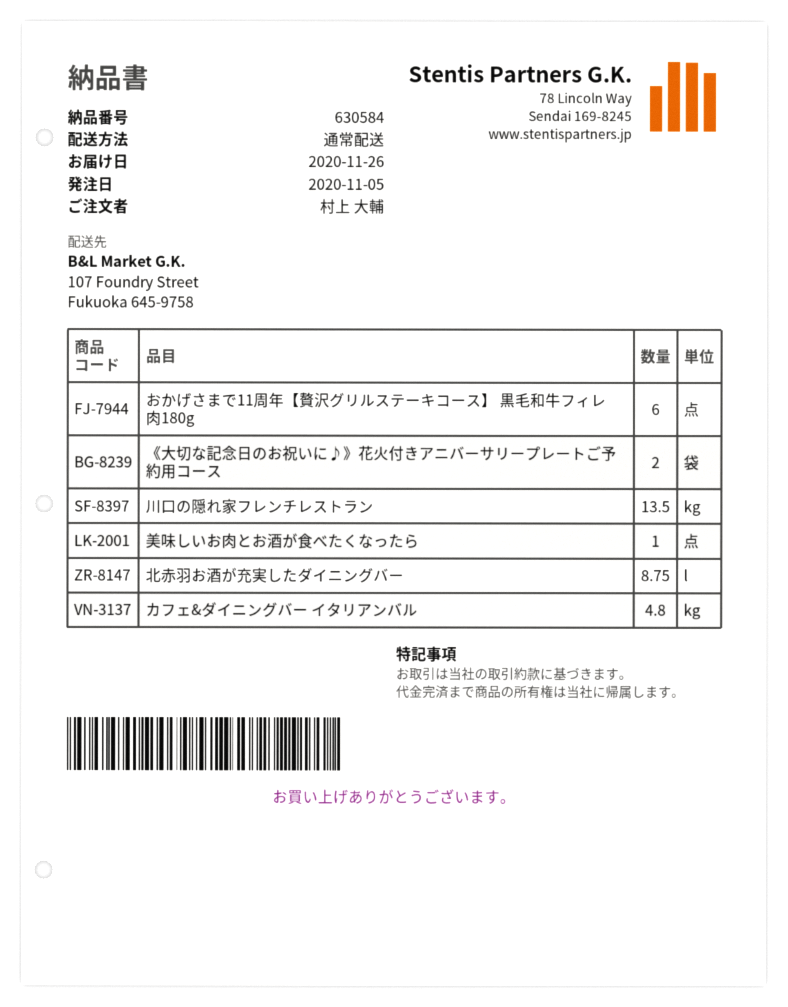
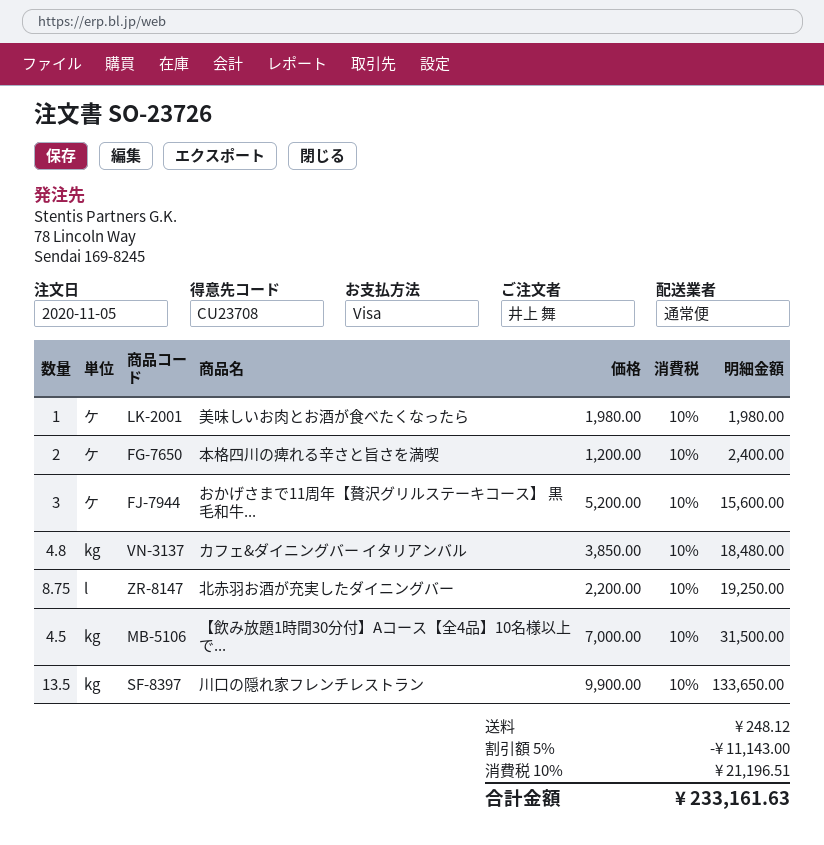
ordered by: 村上 大輔 -> 井上 舞
おかげさまで11周年【贅沢グリルステーキコース】 黒毛和牛フィレ肉180g: 6 -> 3
《大切な記念日のお祝いに♪》花火付きアニバーサリープレートご予約用コース: 2 -> none
本格四川の痺れる辛さと旨さを満喫: none -> 2
【飲み放題1時間30分付】Aコース【全4品】10名様以上で...: none -> 4.5

